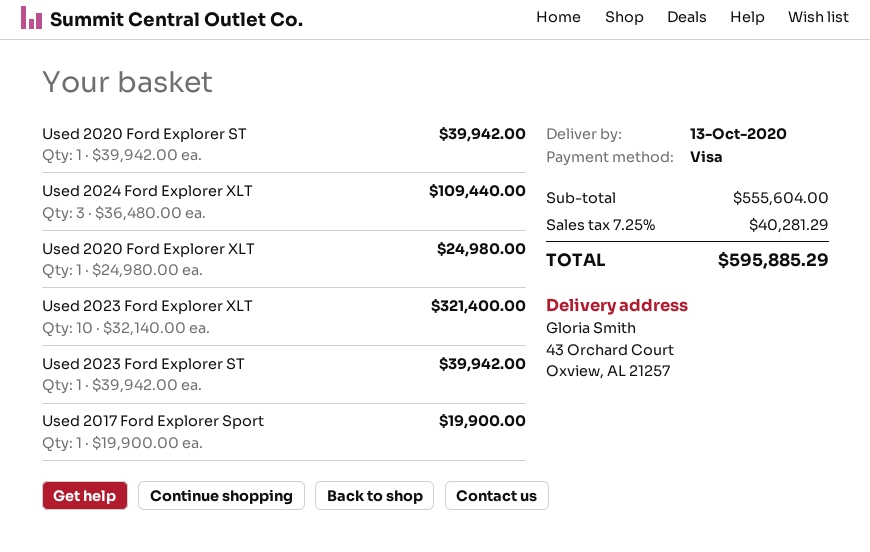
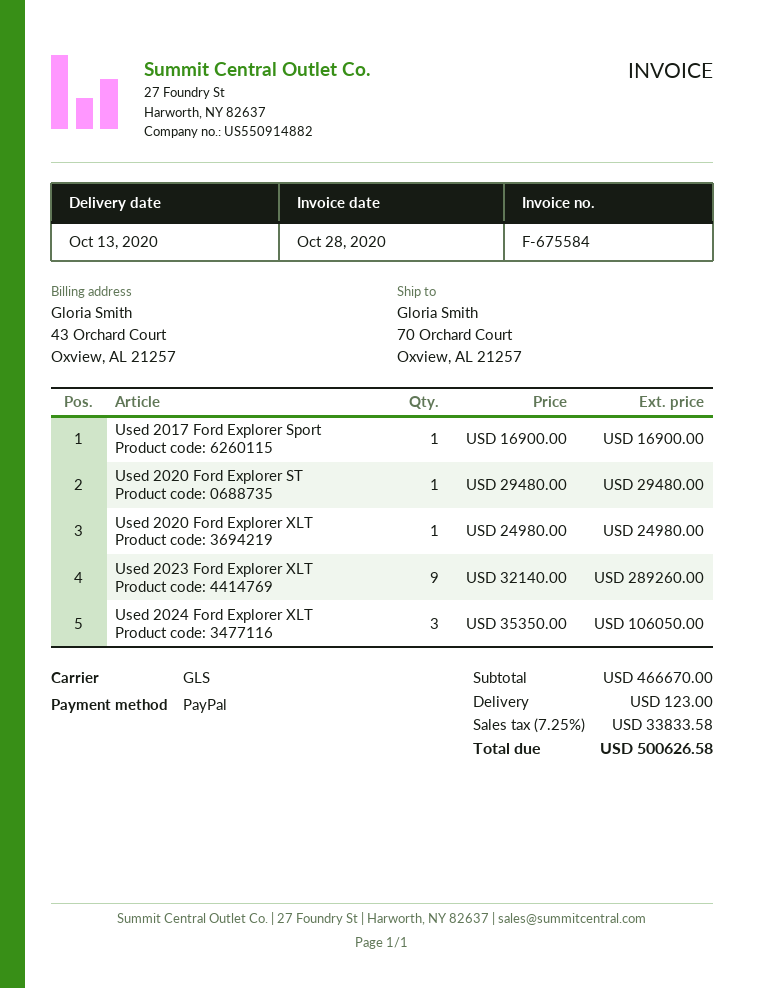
payment method: Visa -> PayPal
ship to: 43 Orchard Court, Oxview, AL 21257 -> 70 Orchard Court, Oxview, AL 21257
Used 2020 Ford Explorer ST: 1 x 39942.00 = 39942.00 -> 1 x 29480.00 = 29480.00
Used 2024 Ford Explorer XLT: 3 x 36480.00 = 109440.00 -> 3 x 35350.00 = 106050.00
Used 2023 Ford Explorer XLT: 10 x 32140.00 = 321400.00 -> 9 x 32140.00 = 289260.00
Used 2023 Ford Explorer ST: 1 x 39942.00 = 39942.00 -> none
Used 2017 Ford Explorer Sport: 1 x 19900.00 = 19900.00 -> 1 x 16900.00 = 16900.00
subtotal: 555604.00 -> 466670.00
shipping: none -> 123.00
tax: 7.25% = 40281.29 -> 7.25% = 33833.58
total: 595885.29 -> 500626.58

